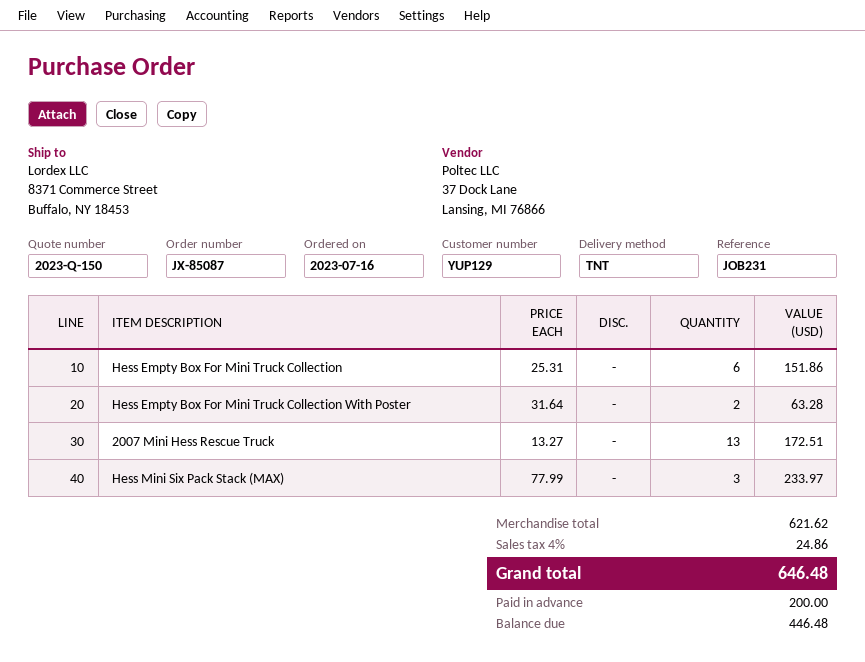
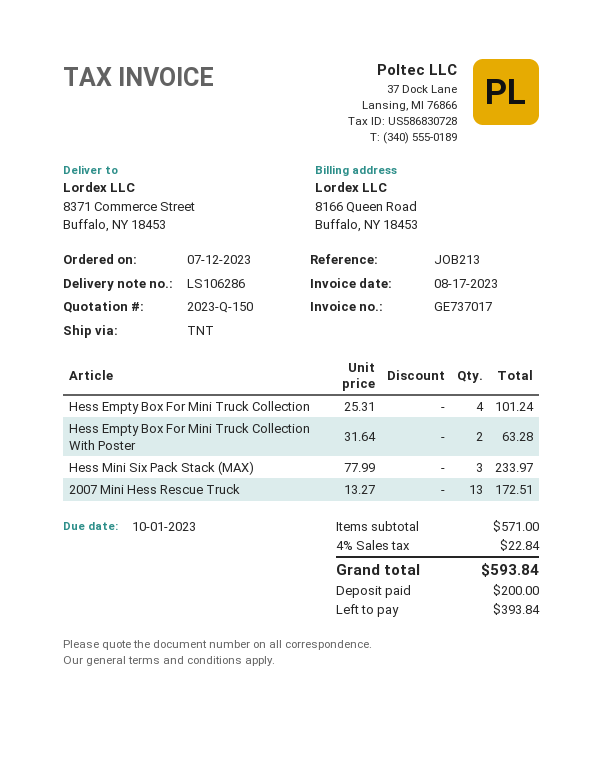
order date: 2023-07-16 -> 2023-07-12
reference: JOB231 -> JOB213
Hess Empty Box For Mini Truck Collection: 6 x 25.31 = 151.86 -> 4 x 25.31 = 101.24
subtotal: 621.62 -> 571.00
tax: 4% = 24.86 -> 4% = 22.84
total: 646.48 -> 593.84
balance: 446.48 -> 393.84

